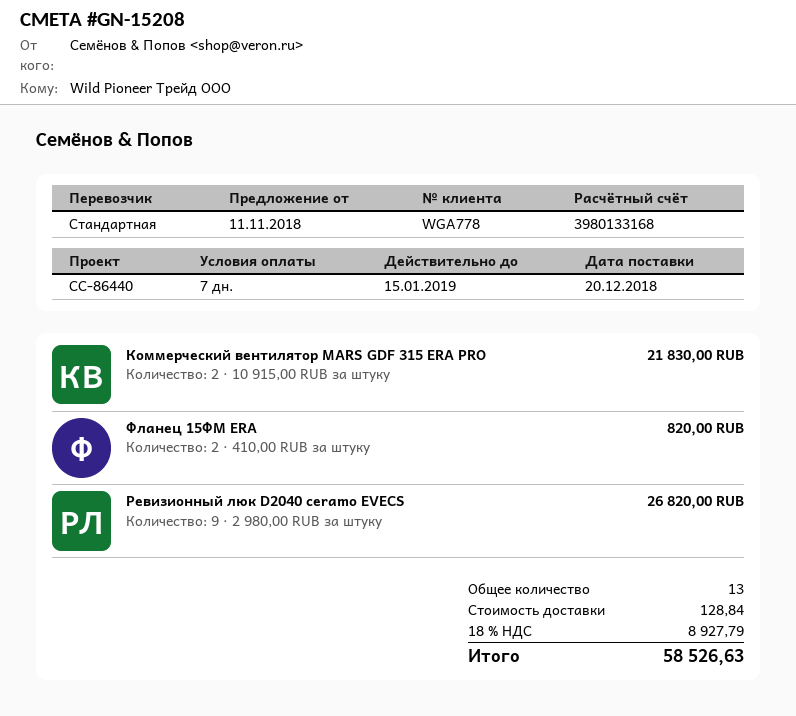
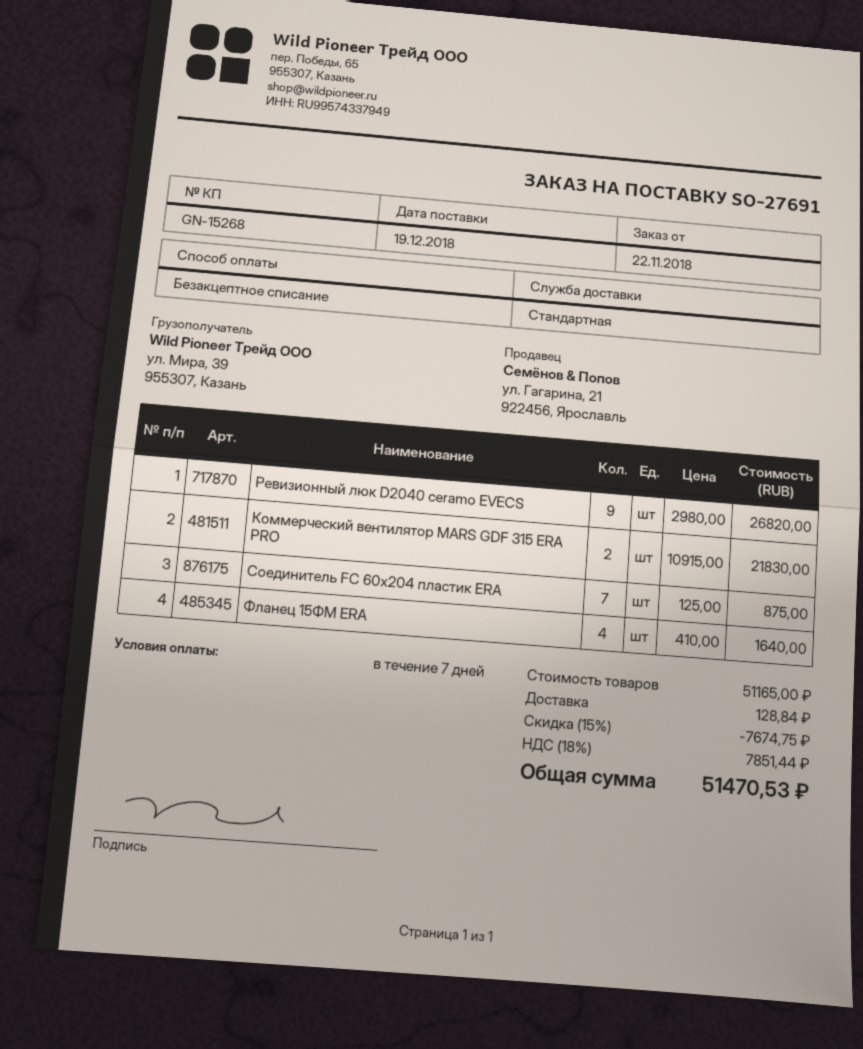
quote number: GN-15208 -> GN-15268
delivery date: 2018-12-20 -> 2018-12-19
Фланец 15ФМ ERA: 2 x 410.00 = 820.00 -> 4 x 410.00 = 1640.00
Соединитель FC 60х204 пластик ERA: none -> 7 x 125.00 = 875.00
discount: none -> 15% = 7674.75
tax: 18% = 8927.79 -> 18% = 7851.44
total: 58526.63 -> 51470.53

